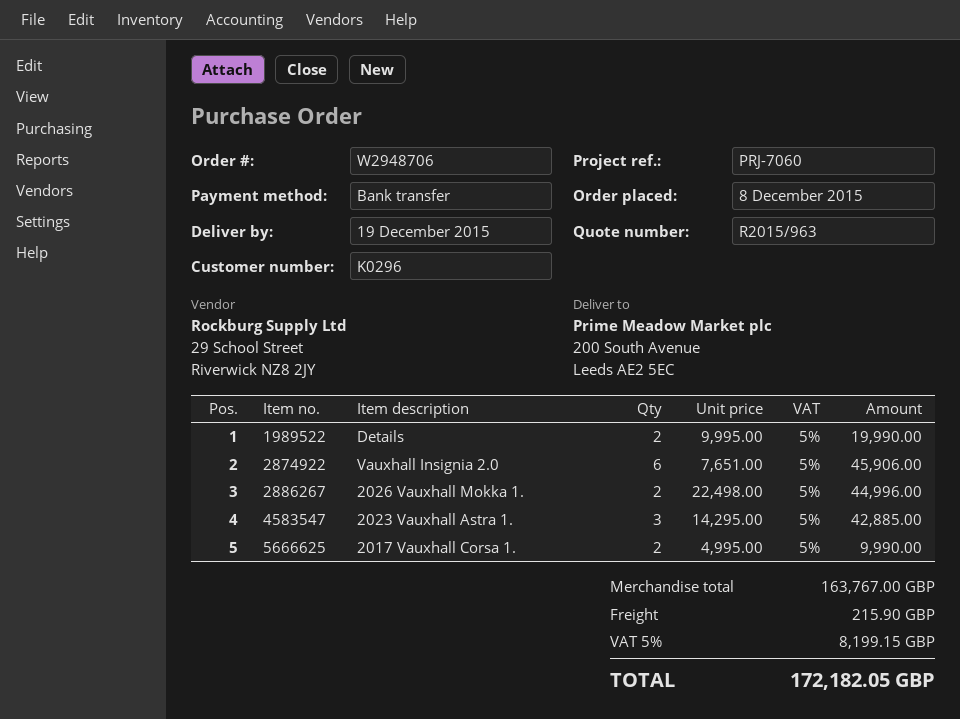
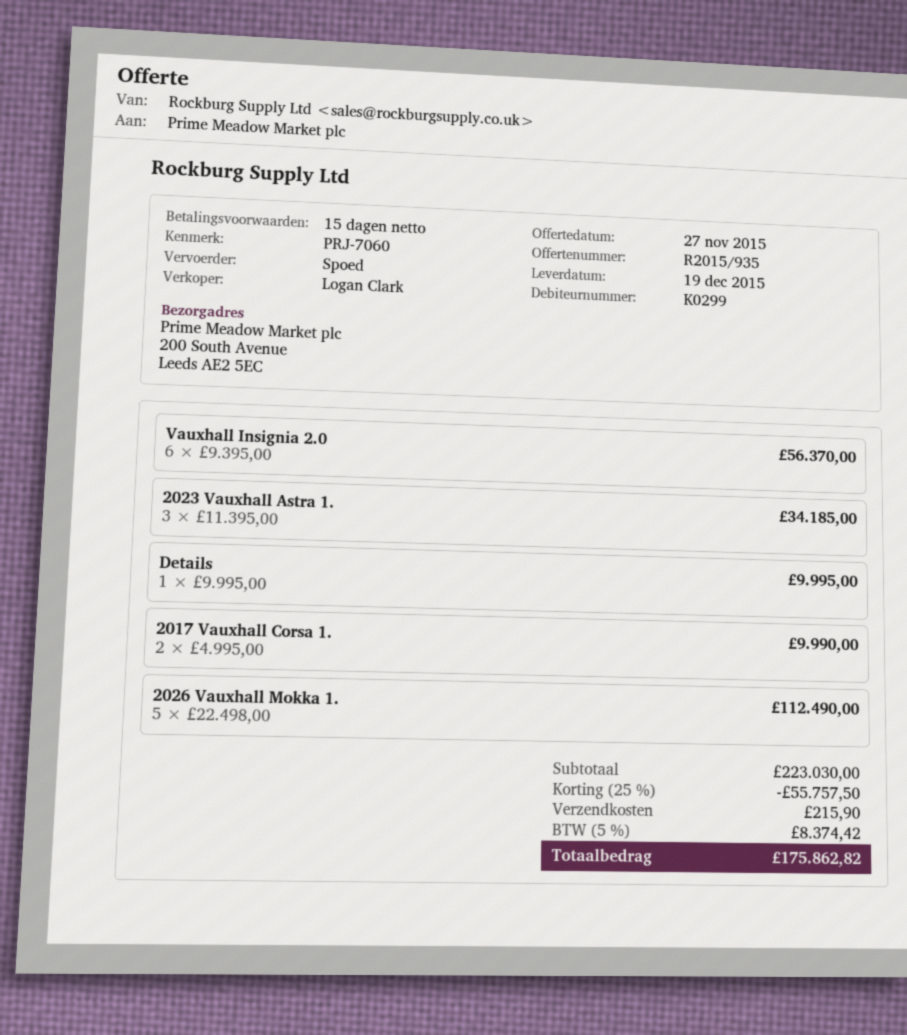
quote number: R2015/963 -> R2015/935
customer number: K0296 -> K0299
Details: 2 x 9995.00 = 19990.00 -> 1 x 9995.00 = 9995.00
Vauxhall Insignia 2.0: 6 x 7651.00 = 45906.00 -> 6 x 9395.00 = 56370.00
2026 Vauxhall Mokka 1.: 2 x 22498.00 = 44996.00 -> 5 x 22498.00 = 112490.00
2023 Vauxhall Astra 1.: 3 x 14295.00 = 42885.00 -> 3 x 11395.00 = 34185.00
subtotal: 163767.00 -> 223030.00
discount: none -> 25% = 55757.50
tax: 5% = 8199.15 -> 5% = 8374.42
total: 172182.05 -> 175862.82

